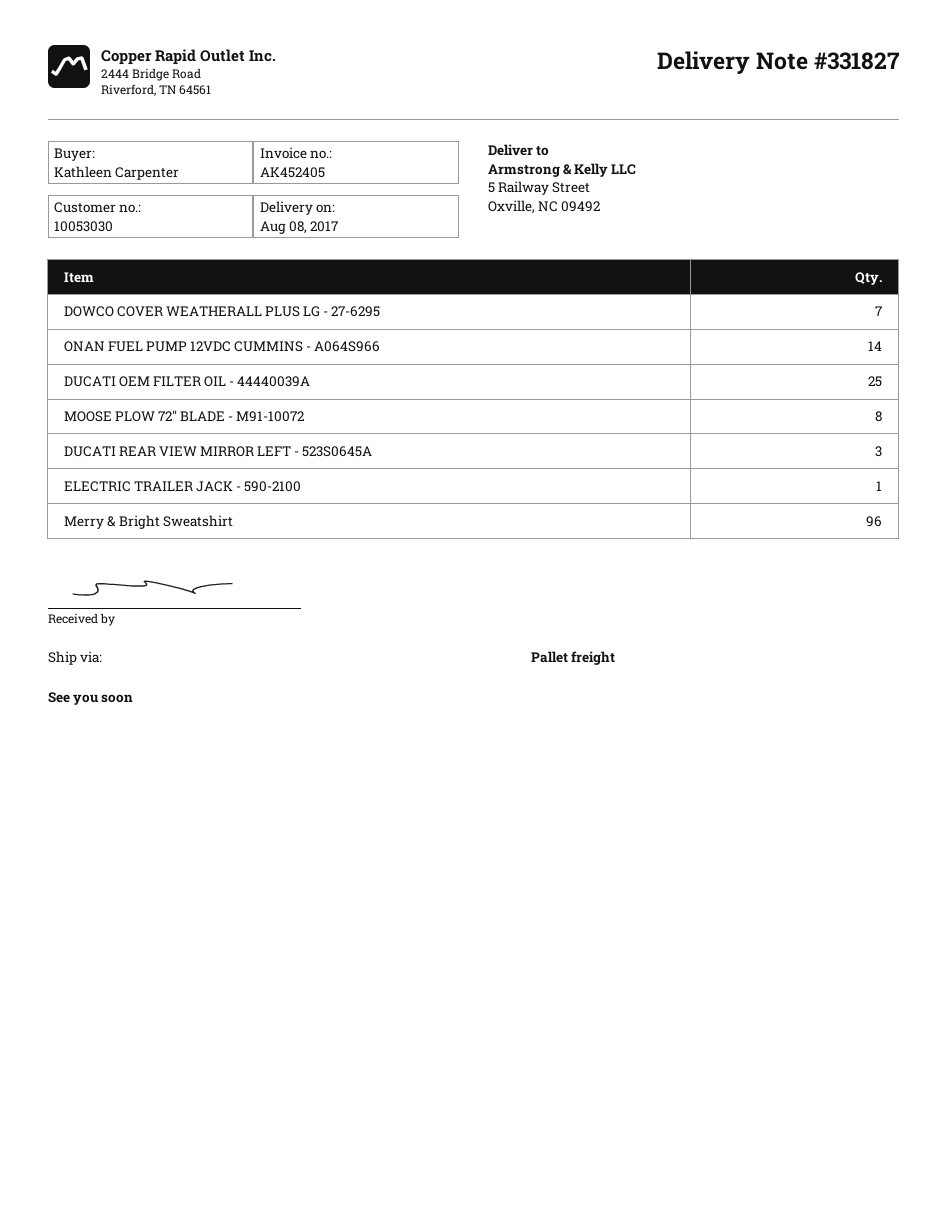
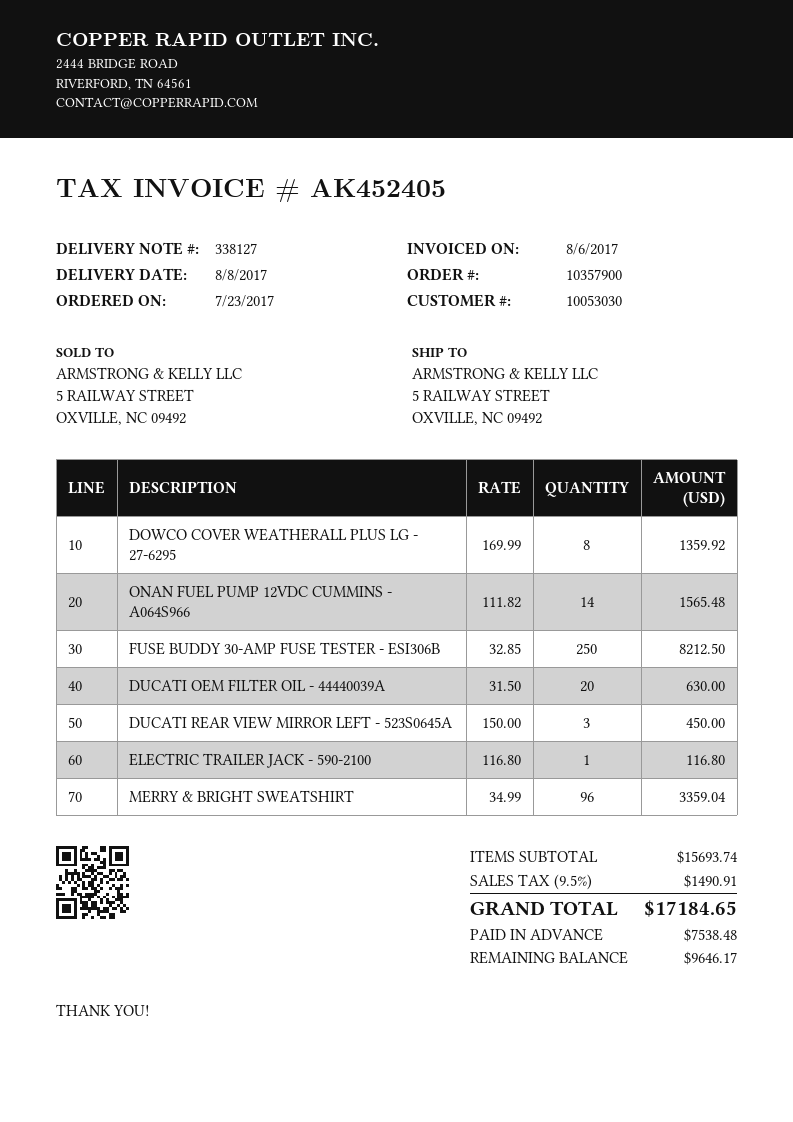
delivery note number: 331827 -> 338127
DOWCO COVER WEATHERALL PLUS LG - 27-6295: 7 -> 8
DUCATI OEM FILTER OIL - 44440039A: 25 -> 20
MOOSE PLOW 72" BLADE - M91-10072: 8 -> none
FUSE BUDDY 30-AMP FUSE TESTER - ESI306B: none -> 250

